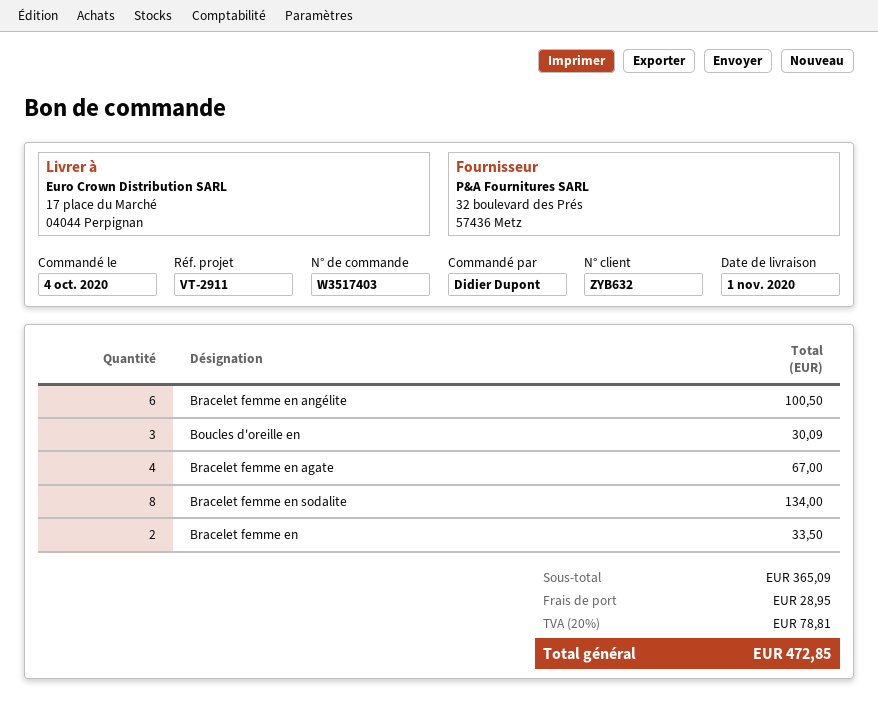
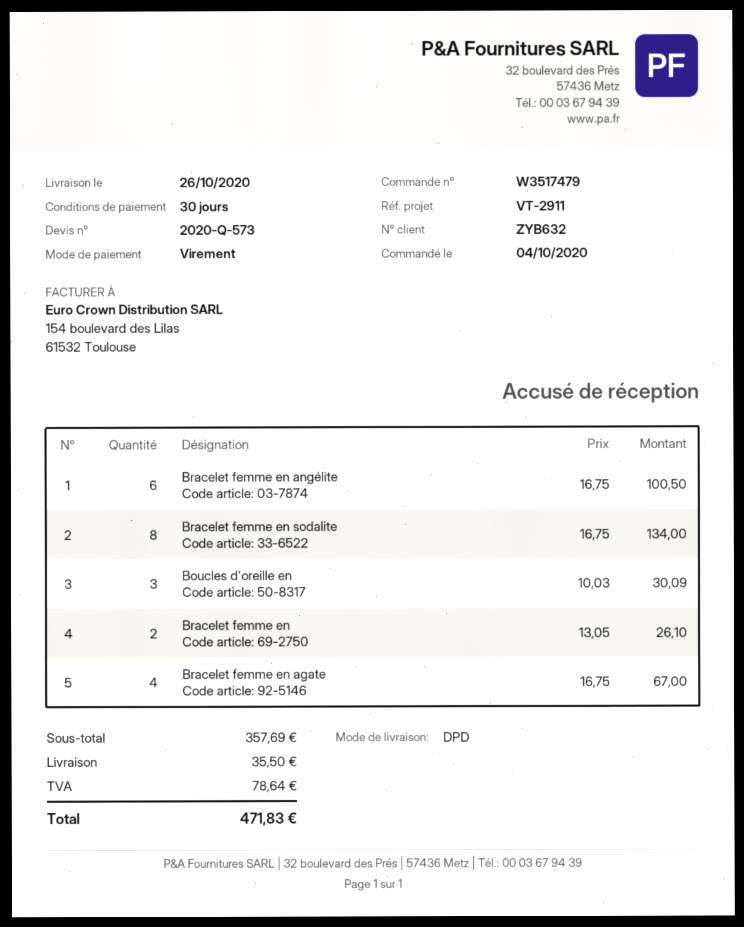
order number: W3517403 -> W3517479
delivery date: 2020-11-01 -> 2020-10-26
Bracelet femme en: 2 for 33.50 -> 2 for 26.10
subtotal: 365.09 -> 357.69
shipping: 28.95 -> 35.50
tax: 78.81 -> 78.64
total: 472.85 -> 471.83

